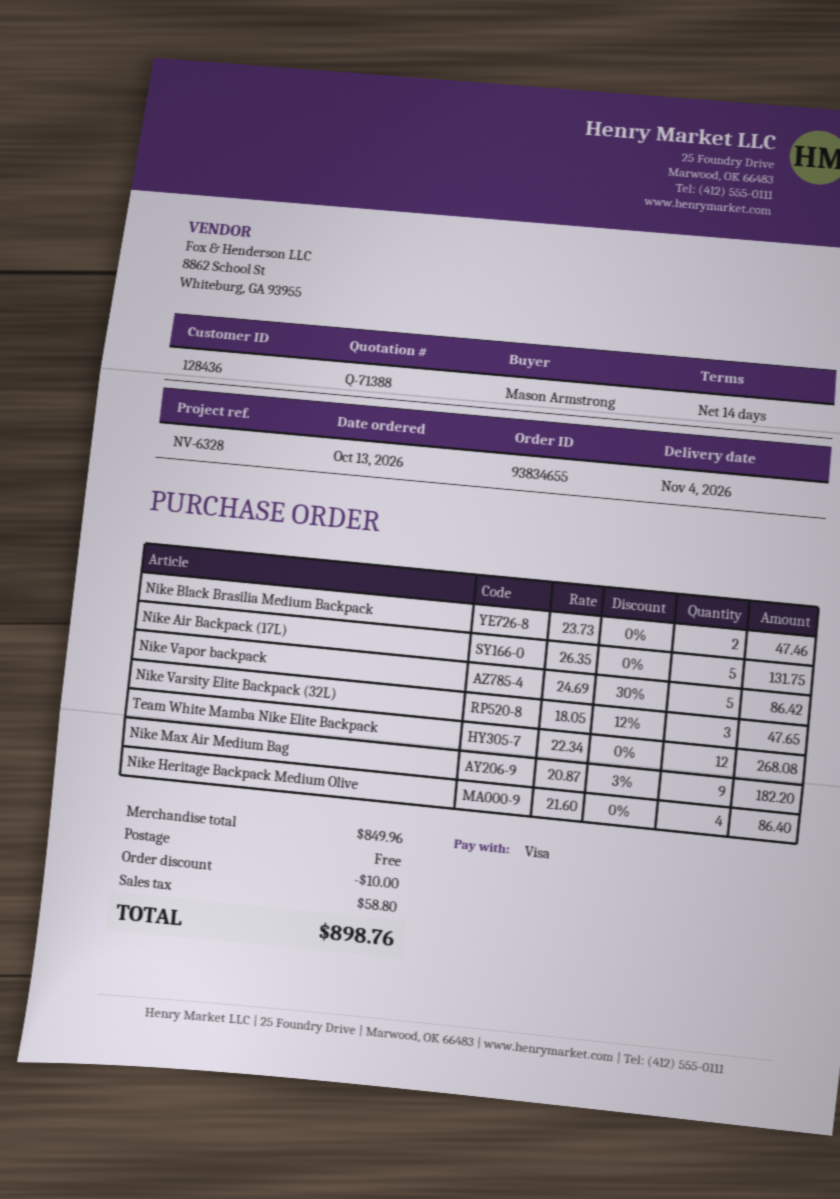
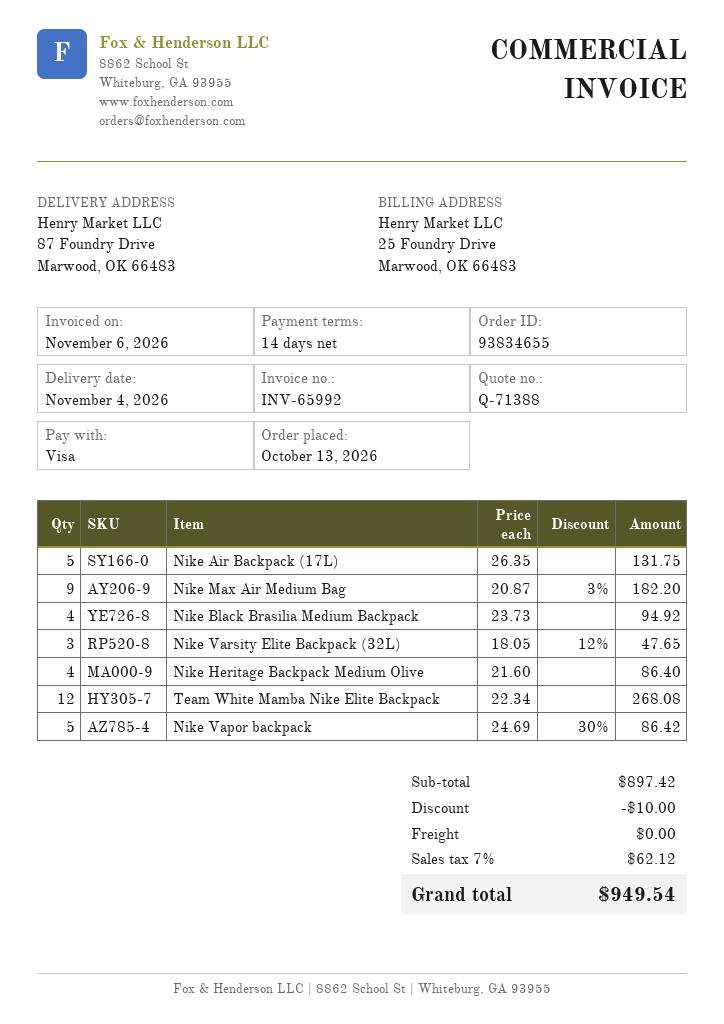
Nike Black Brasilia Medium Backpack: 2 x 23.73 = 47.46 -> 4 x 23.73 = 94.92
subtotal: 849.96 -> 897.42
tax: 58.80 -> 62.12
total: 898.76 -> 949.54

